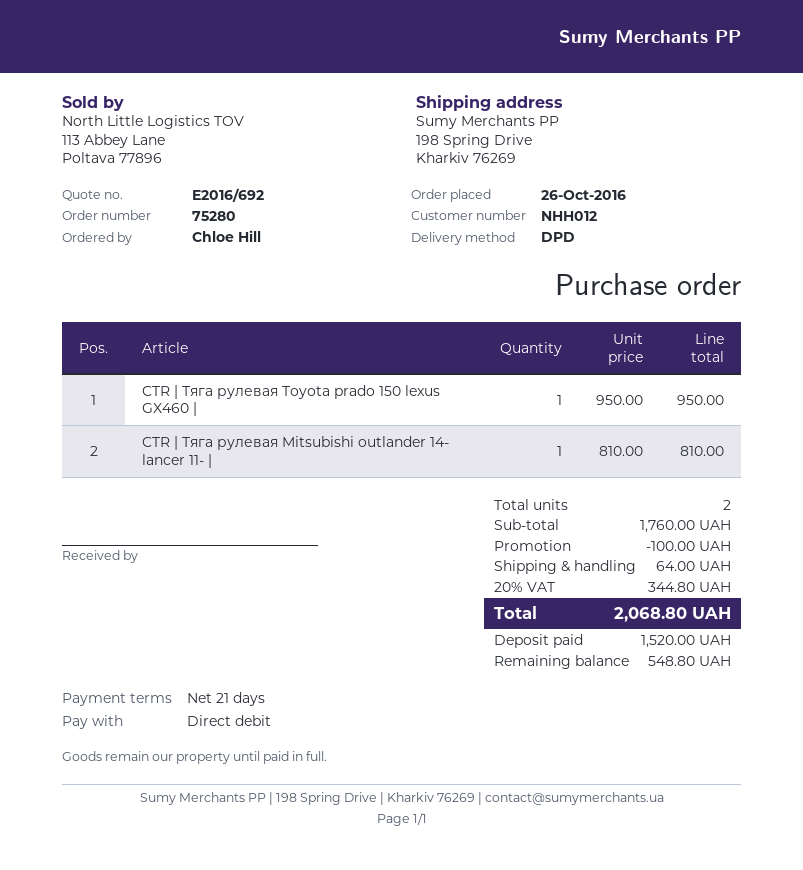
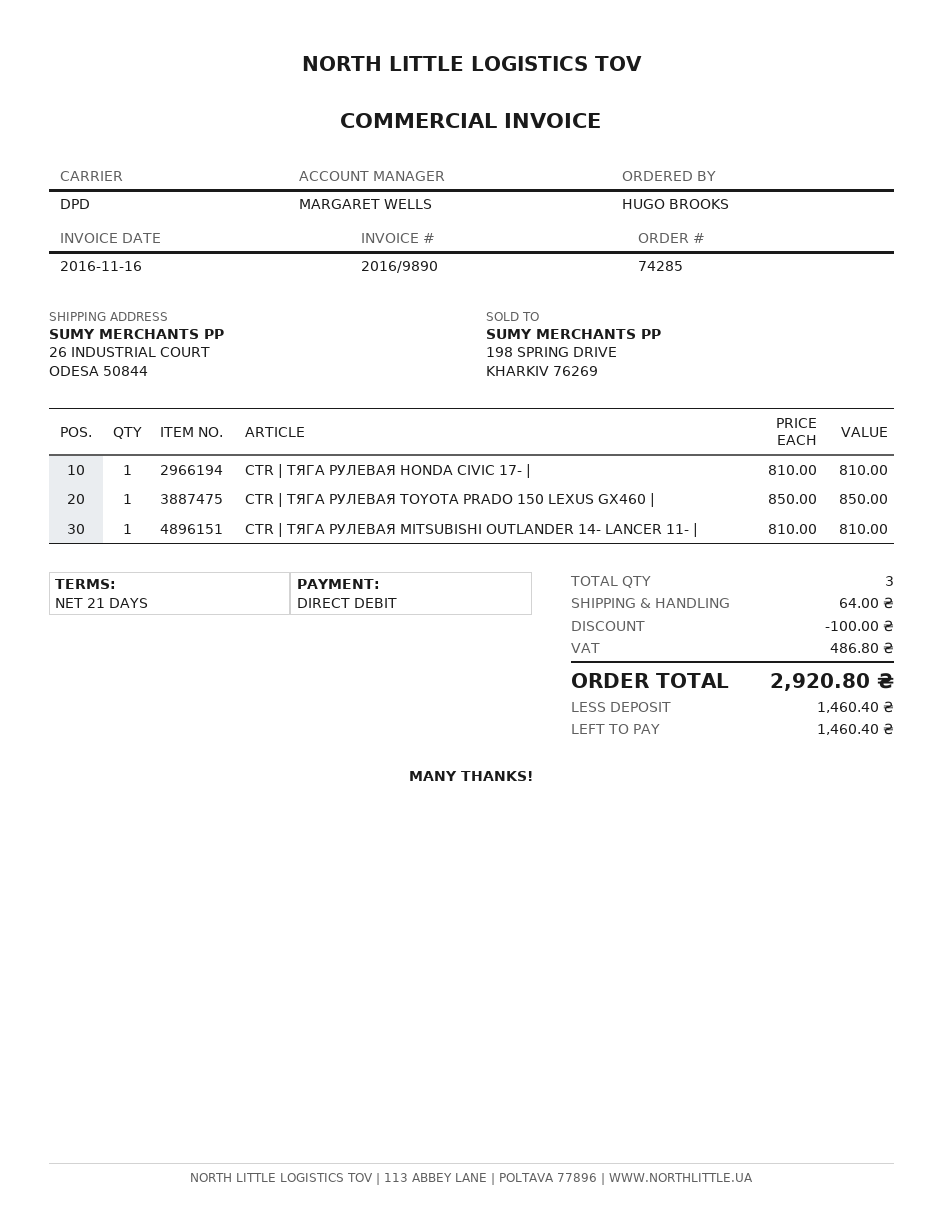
order number: 75280 -> 74285
ordered by: Chloe Hill -> HUGO BROOKS
ship to: 198 Spring Drive, Kharkiv 76269 -> 26 INDUSTRIAL COURT, ODESA 50844
CTR | Тяга рулевая Toyota prado 150 lexus GX460 |: 1 x 950.00 = 950.00 -> 1 x 850.00 = 850.00
CTR | ТЯГА РУЛЕВАЯ HONDA CIVIC 17- |: none -> 1 x 810.00 = 810.00
total quantity: 2 -> 3
tax: 344.80 -> 486.80
total: 2068.80 -> 2920.80
deposit: 1520.00 -> 1460.40
balance: 548.80 -> 1460.40

